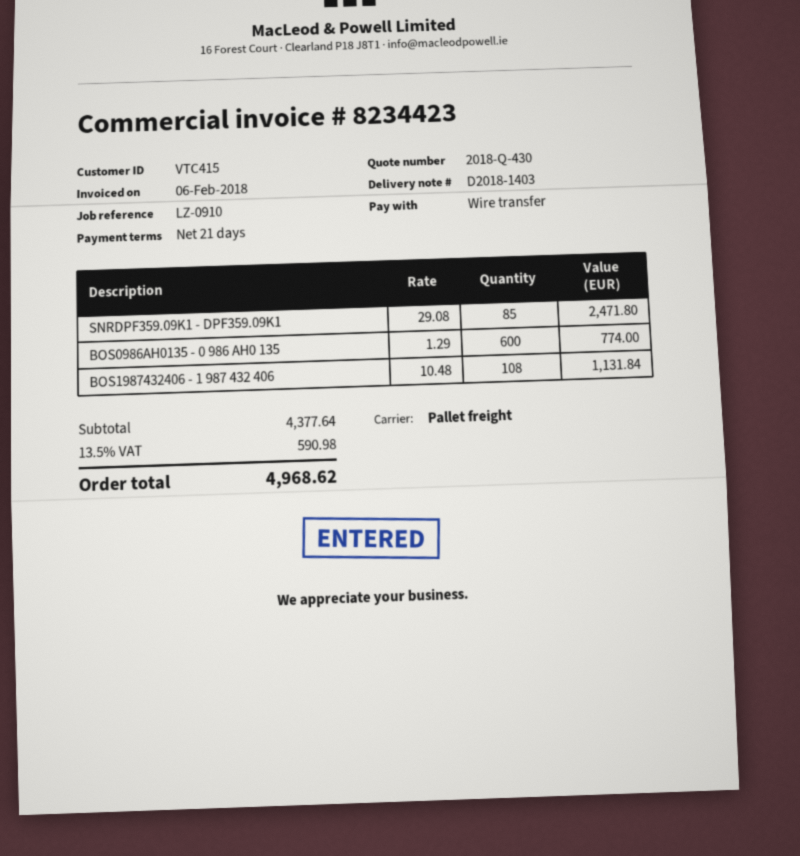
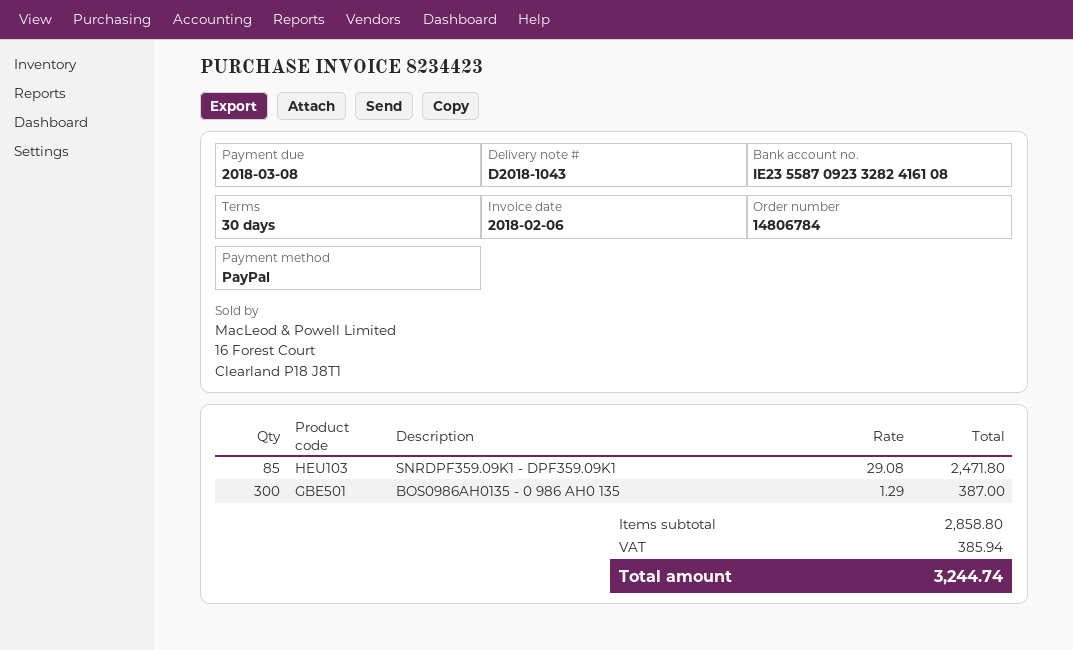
delivery note number: D2018-1403 -> D2018-1043
payment terms: 21 days -> 30 days
payment method: bank transfer -> PayPal
BOS0986AH0135 - 0 986 AH0 135: 600 x 1.29 = 774.00 -> 300 x 1.29 = 387.00
BOS1987432406 - 1 987 432 406: 108 x 10.48 = 1131.84 -> none
subtotal: 4377.64 -> 2858.80
tax: 590.98 -> 385.94
total: 4968.62 -> 3244.74

